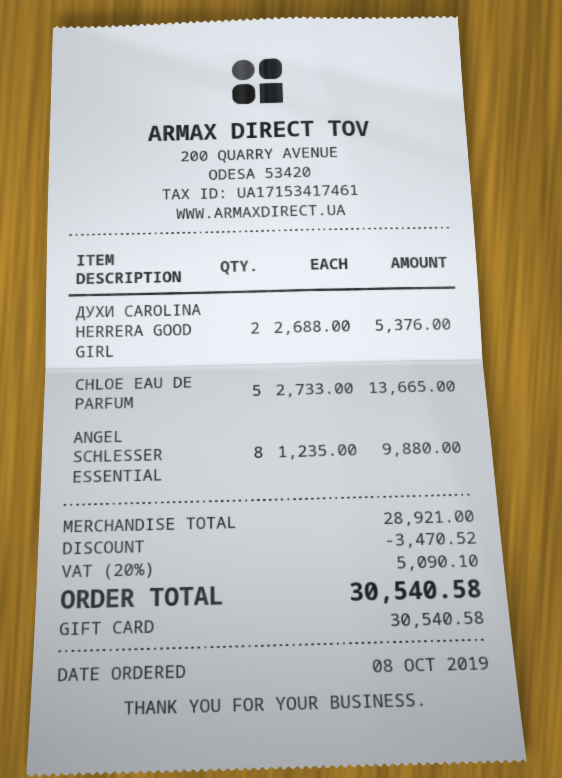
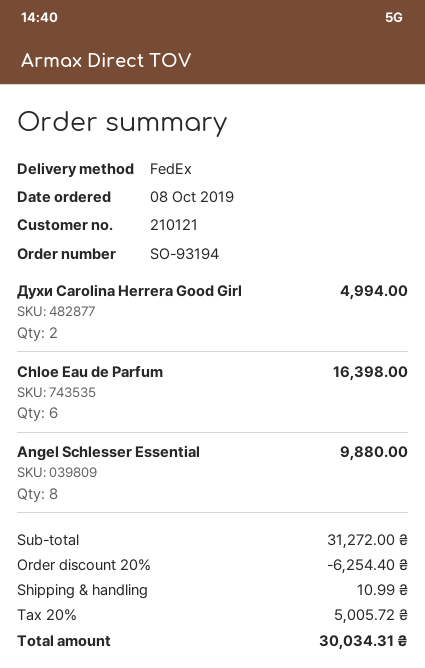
ДУХИ CAROLINA HERRERA GOOD GIRL: 2 for 5376.00 -> 2 for 4994.00
CHLOE EAU DE PARFUM: 5 for 13665.00 -> 6 for 16398.00
subtotal: 28921.00 -> 31272.00
discount: 3470.52 -> 6254.40
shipping: none -> 10.99
tax: 20% = 5090.10 -> 20% = 5005.72
total: 30540.58 -> 30034.31

